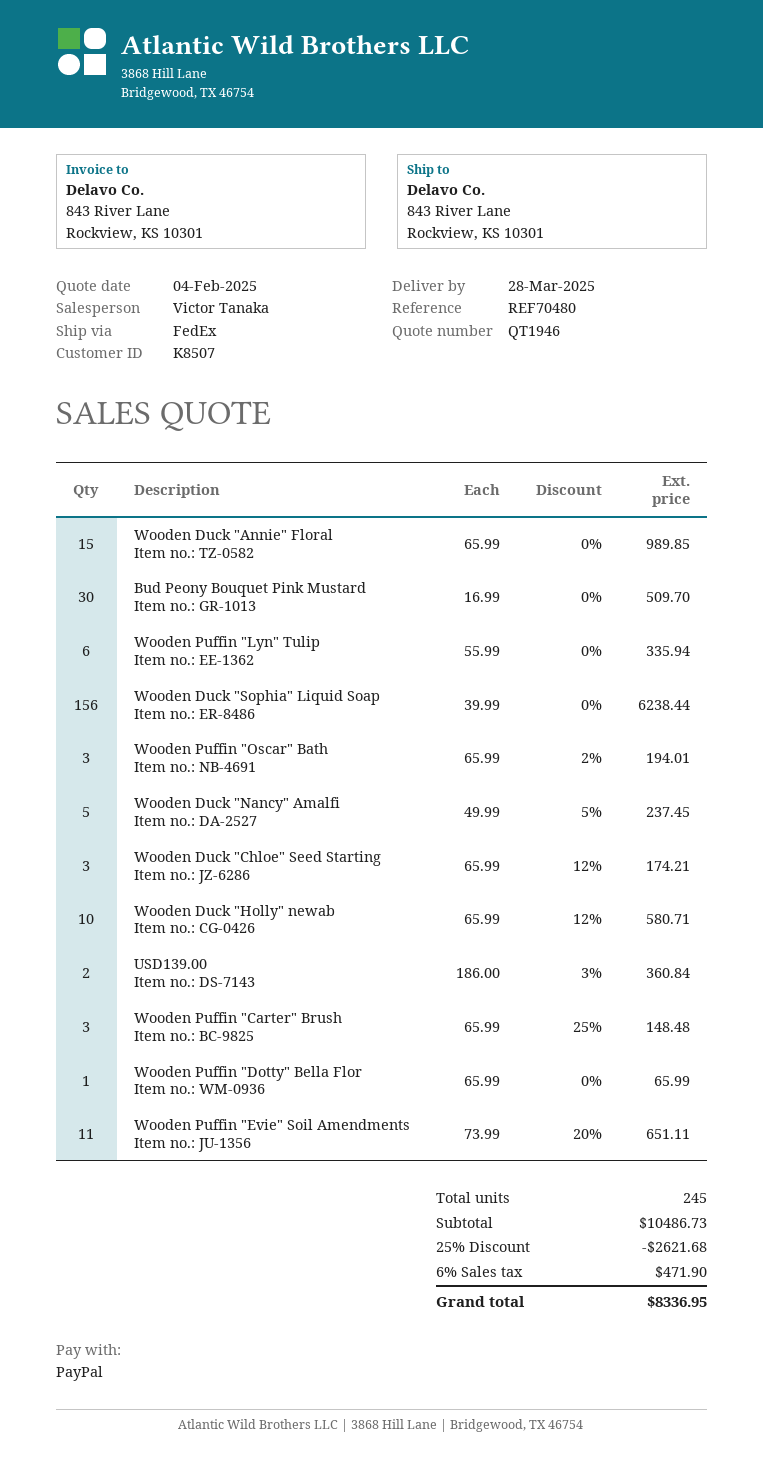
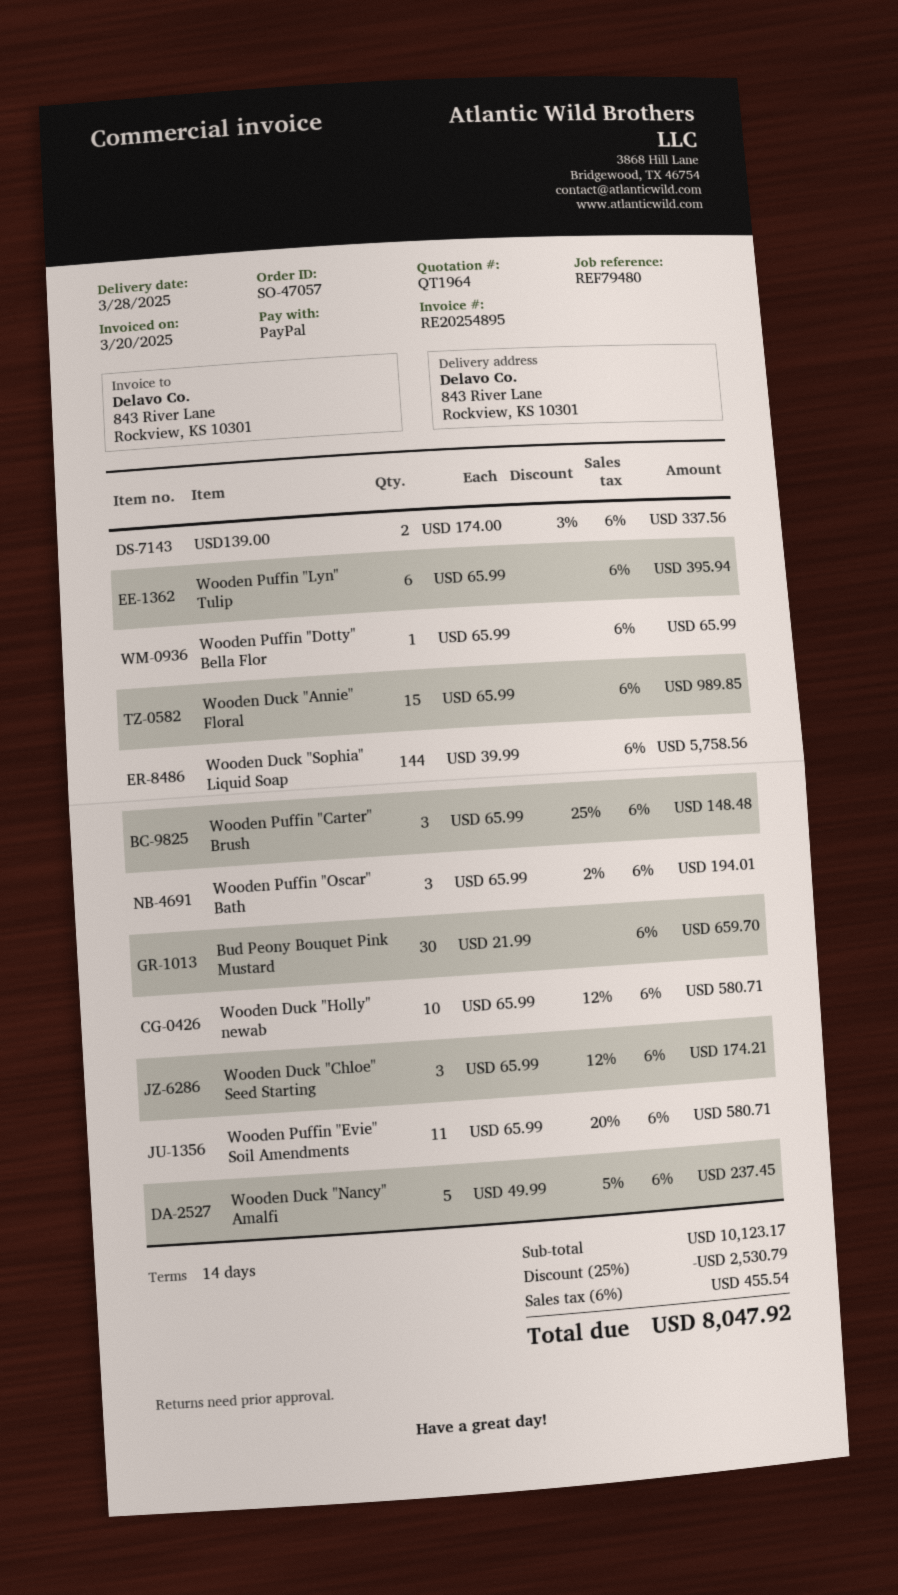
quote number: QT1946 -> QT1964
reference: REF70480 -> REF79480
Bud Peony Bouquet Pink Mustard: 30 x 16.99 = 509.70 -> 30 x 21.99 = 659.70
Wooden Puffin "Lyn" Tulip: 6 x 55.99 = 335.94 -> 6 x 65.99 = 395.94
Wooden Duck "Sophia" Liquid Soap: 156 x 39.99 = 6238.44 -> 144 x 39.99 = 5758.56
USD139.00: 2 x 186.00 - 3% = 360.84 -> 2 x 174.00 - 3% = 337.56
Wooden Puffin "Evie" Soil Amendments: 11 x 73.99 - 20% = 651.11 -> 11 x 65.99 - 20% = 580.71
subtotal: 10486.73 -> 10123.17
discount: 25% = 2621.68 -> 25% = 2530.79
tax: 6% = 471.90 -> 6% = 455.54
total: 8336.95 -> 8047.92

